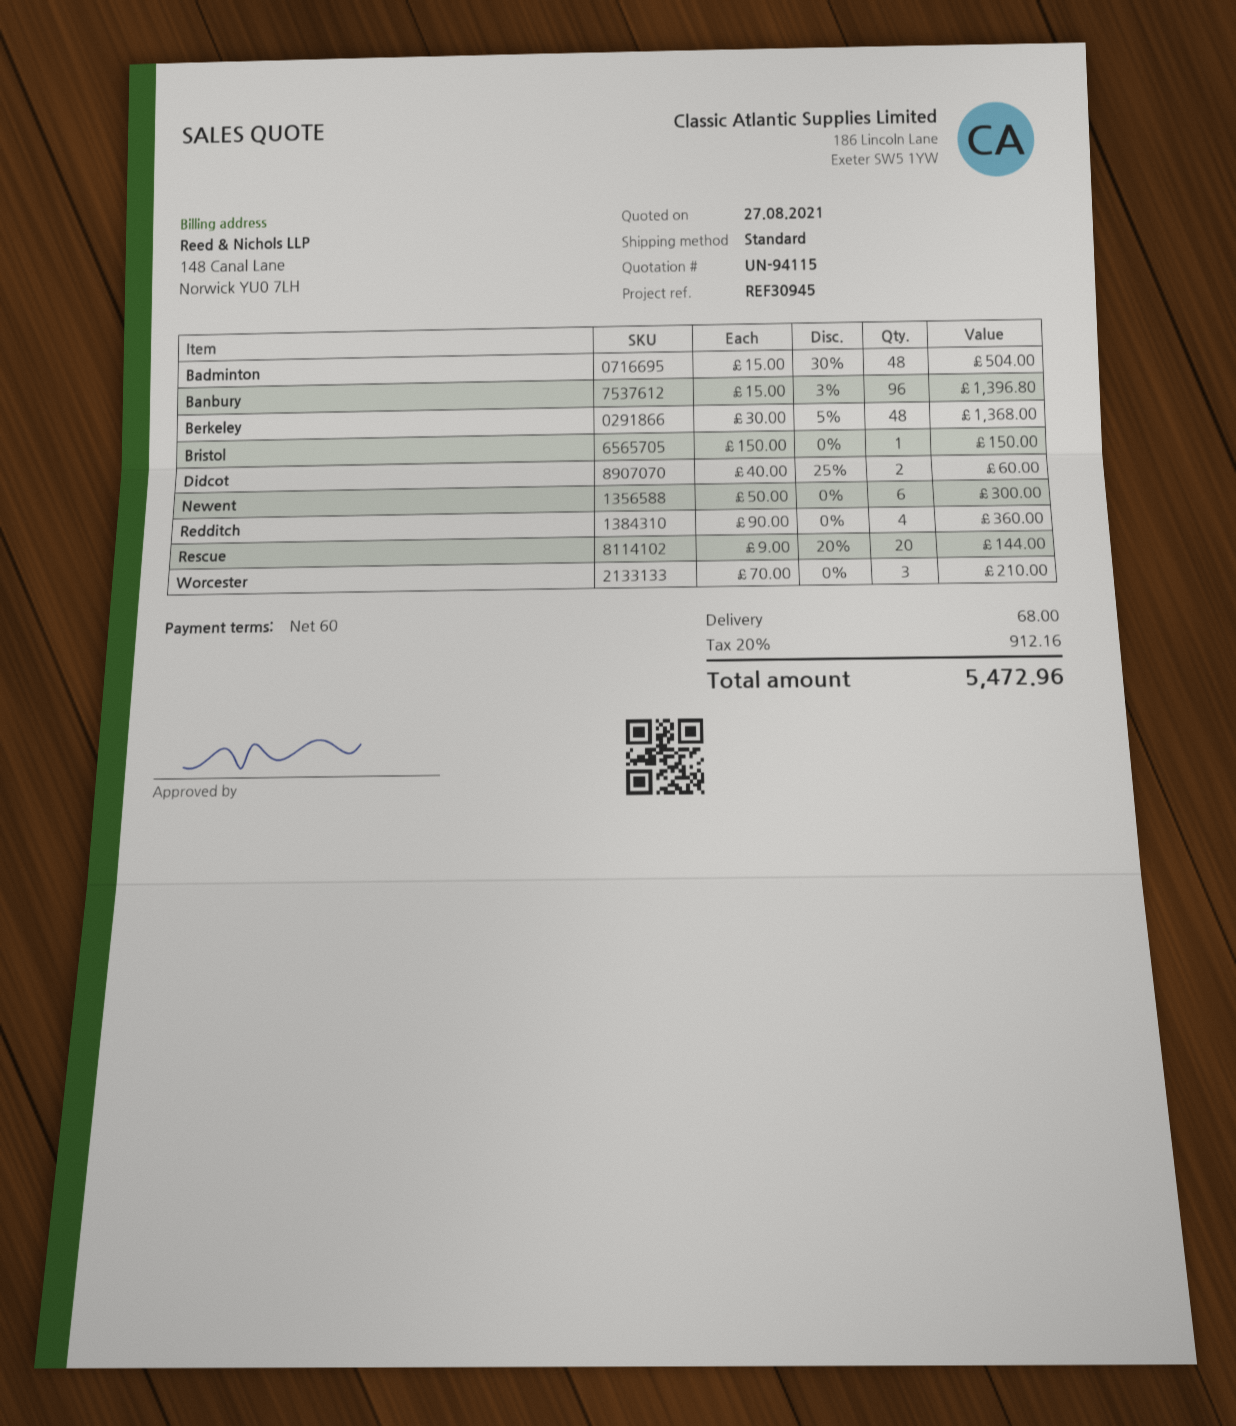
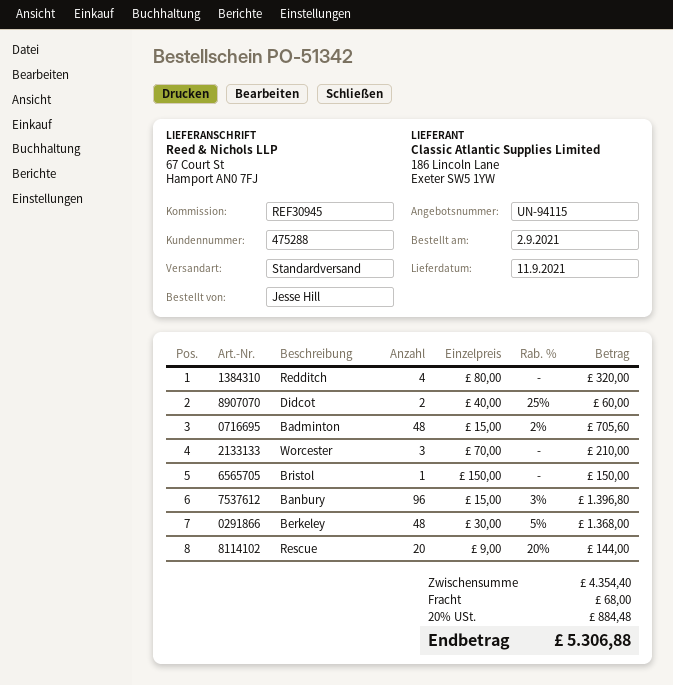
Badminton: 48 x 15.00 - 30% = 504.00 -> 48 x 15.00 - 2% = 705.60
Newent: 6 x 50.00 = 300.00 -> none
Redditch: 4 x 90.00 = 360.00 -> 4 x 80.00 = 320.00
tax: 20% = 912.16 -> 20% = 884.48
total: 5472.96 -> 5306.88

